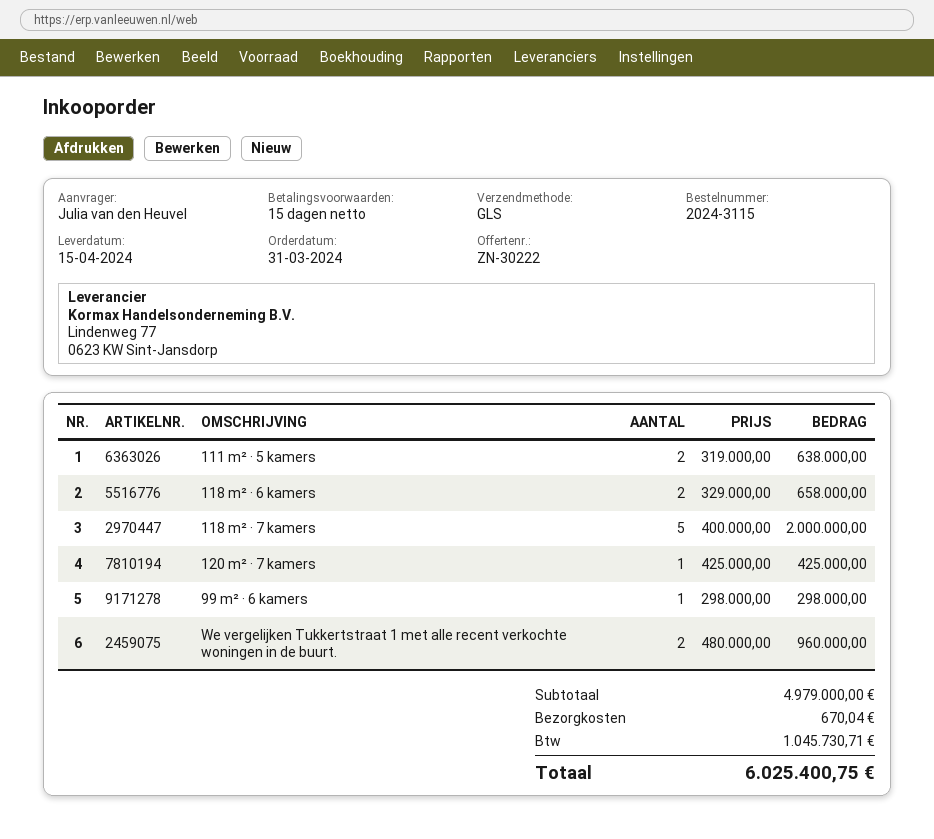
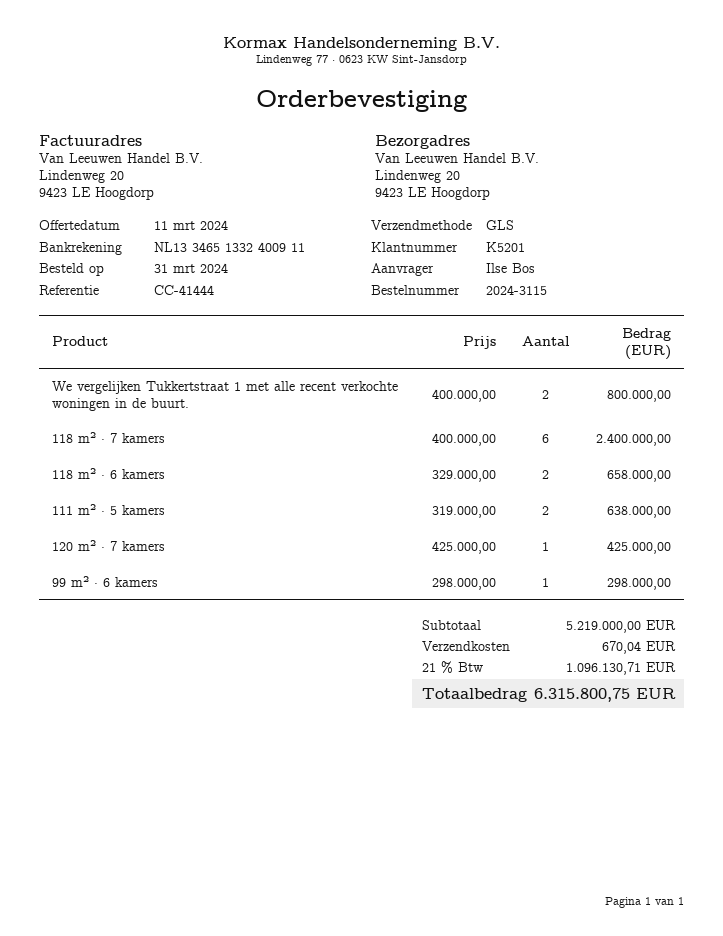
ordered by: Julia van den Heuvel -> Ilse Bos
118 m² · 7 kamers: 5 x 400000.00 = 2000000.00 -> 6 x 400000.00 = 2400000.00
We vergelijken Tukkertstraat 1 met alle recent verkochte woningen in de buurt.: 2 x 480000.00 = 960000.00 -> 2 x 400000.00 = 800000.00
subtotal: 4979000.00 -> 5219000.00
tax: 1045730.71 -> 1096130.71
total: 6025400.75 -> 6315800.75

